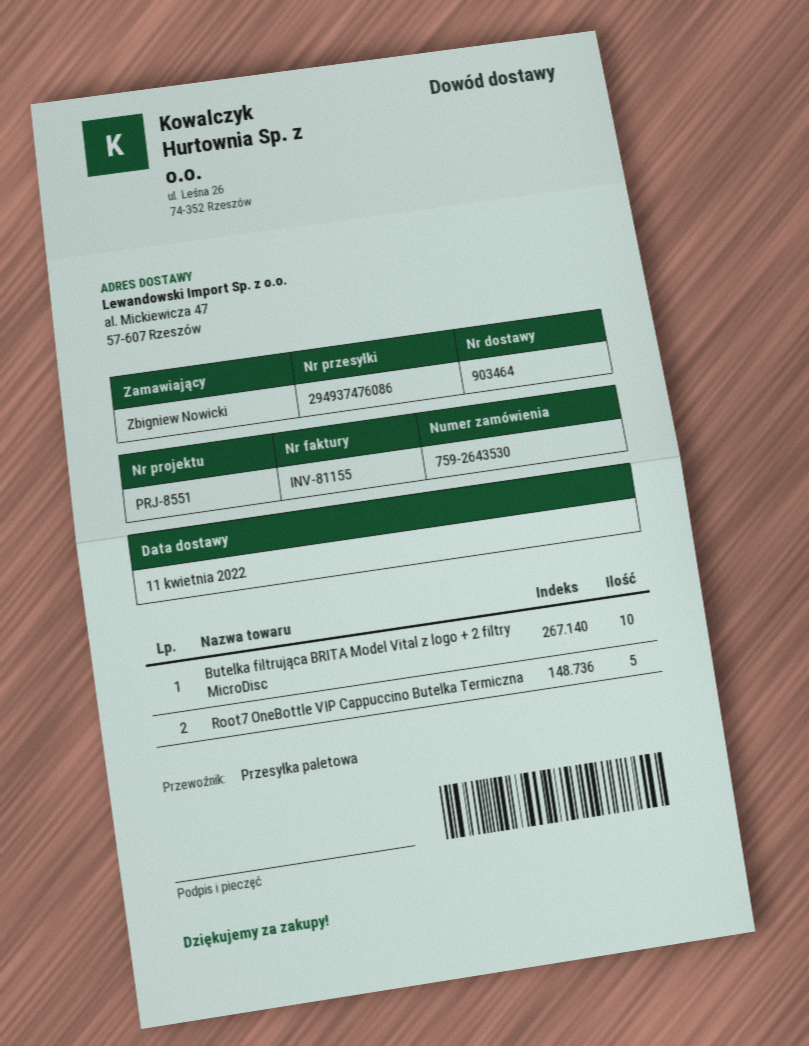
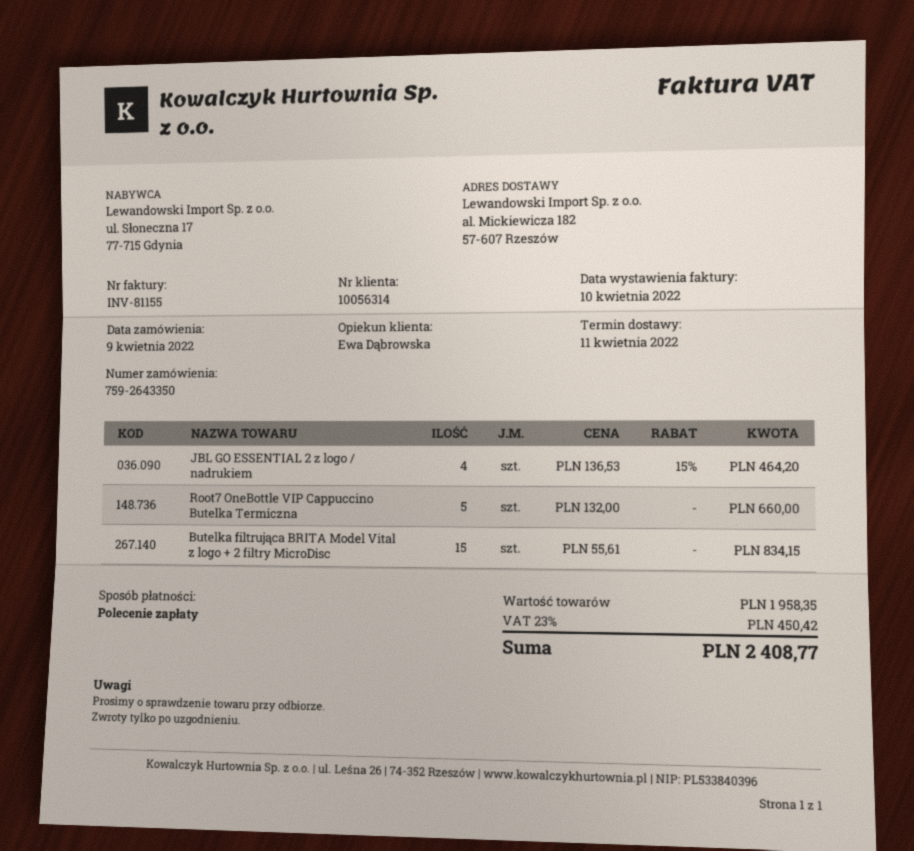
order number: 759-2643530 -> 759-2643350
ship to: al. Mickiewicza 47, 57-607 Rzeszów -> al. Mickiewicza 182, 57-607 Rzeszów
Butelka filtrująca BRITA Model Vital z logo + 2 filtry MicroDisc: 10 -> 15
JBL GO ESSENTIAL 2 z logo / nadrukiem: none -> 4

